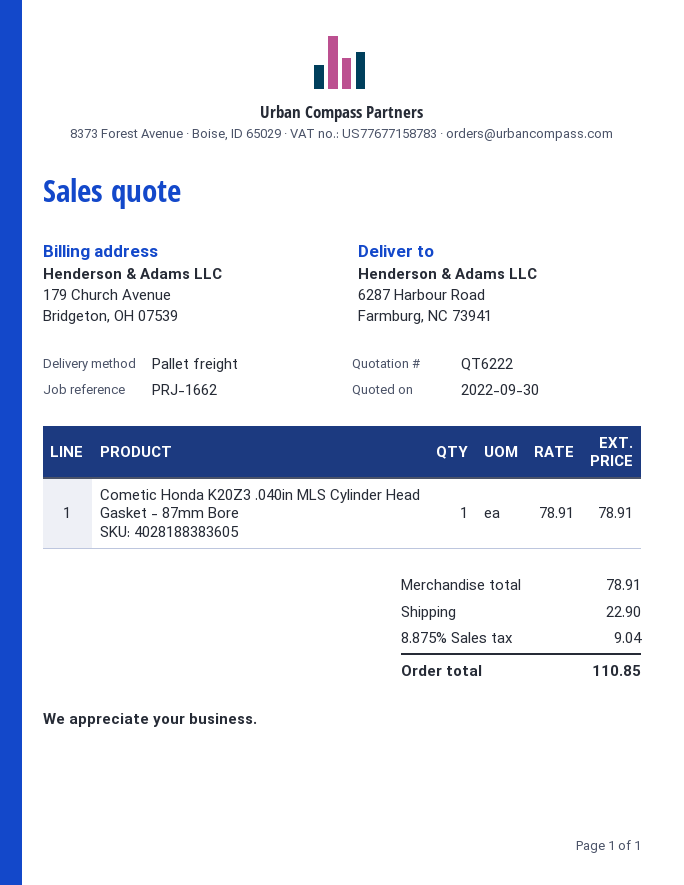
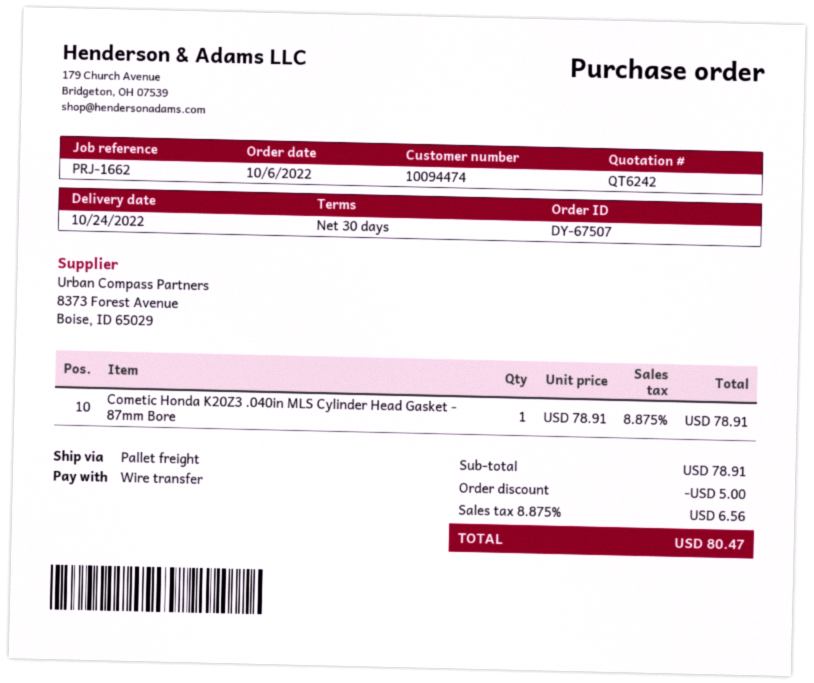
quote number: QT6222 -> QT6242
discount: none -> 5.00
shipping: 22.90 -> none
tax: 8.875% = 9.04 -> 8.875% = 6.56
total: 110.85 -> 80.47

